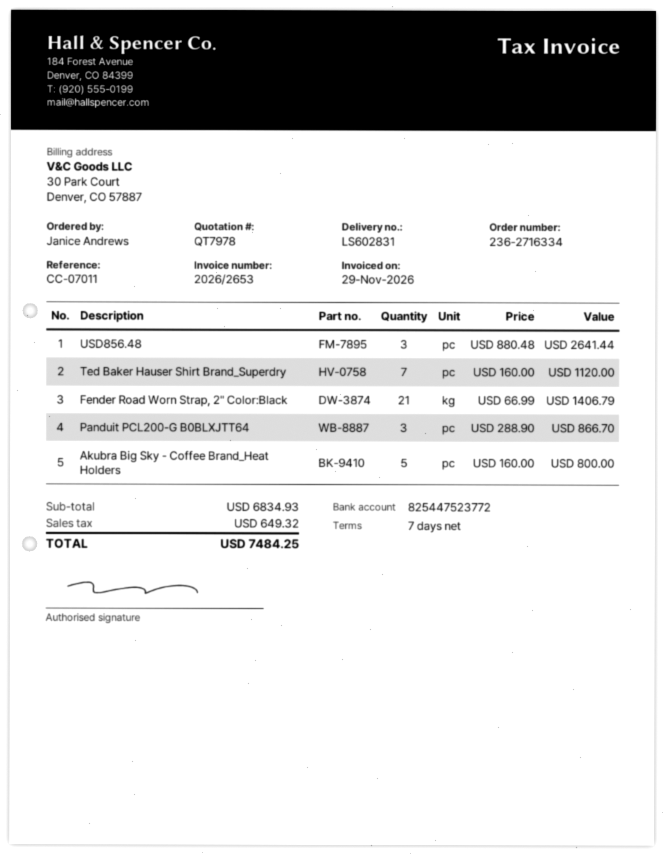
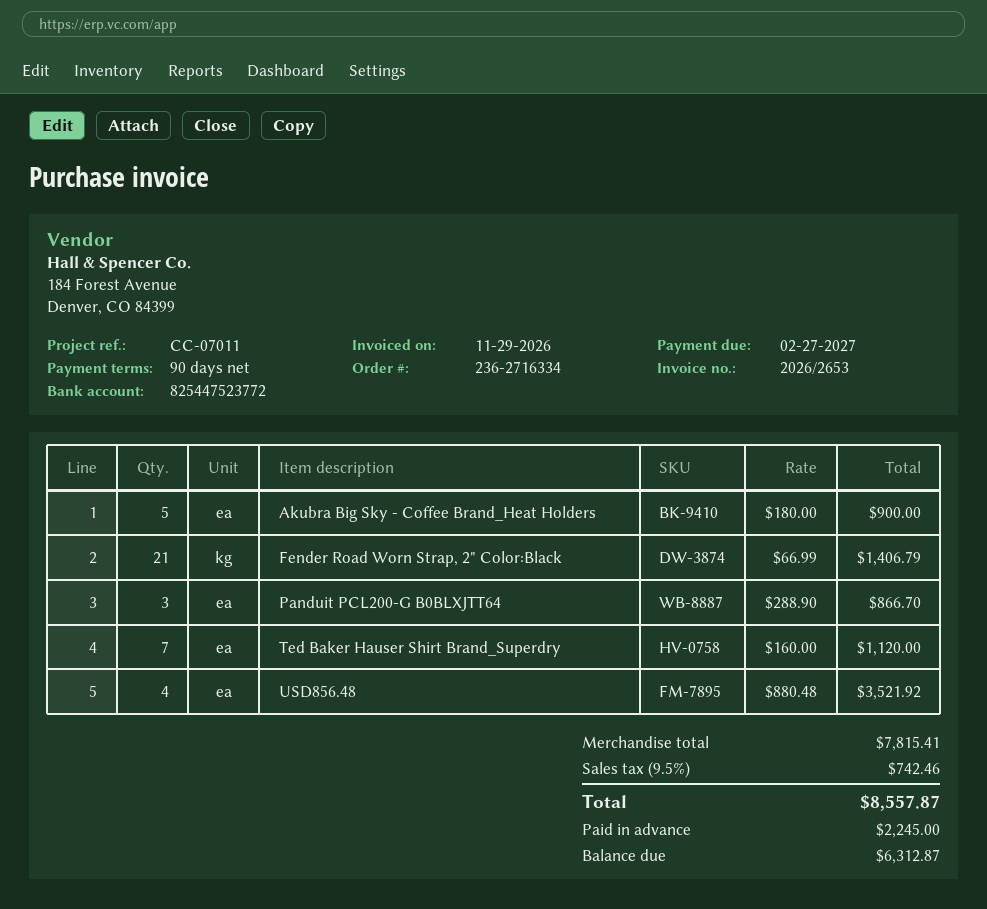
payment terms: 7 days -> 90 days
USD856.48: 3 x 880.48 = 2641.44 -> 4 x 880.48 = 3521.92
Akubra Big Sky - Coffee Brand_Heat Holders: 5 x 160.00 = 800.00 -> 5 x 180.00 = 900.00
subtotal: 6834.93 -> 7815.41
tax: 649.32 -> 742.46
total: 7484.25 -> 8557.87

